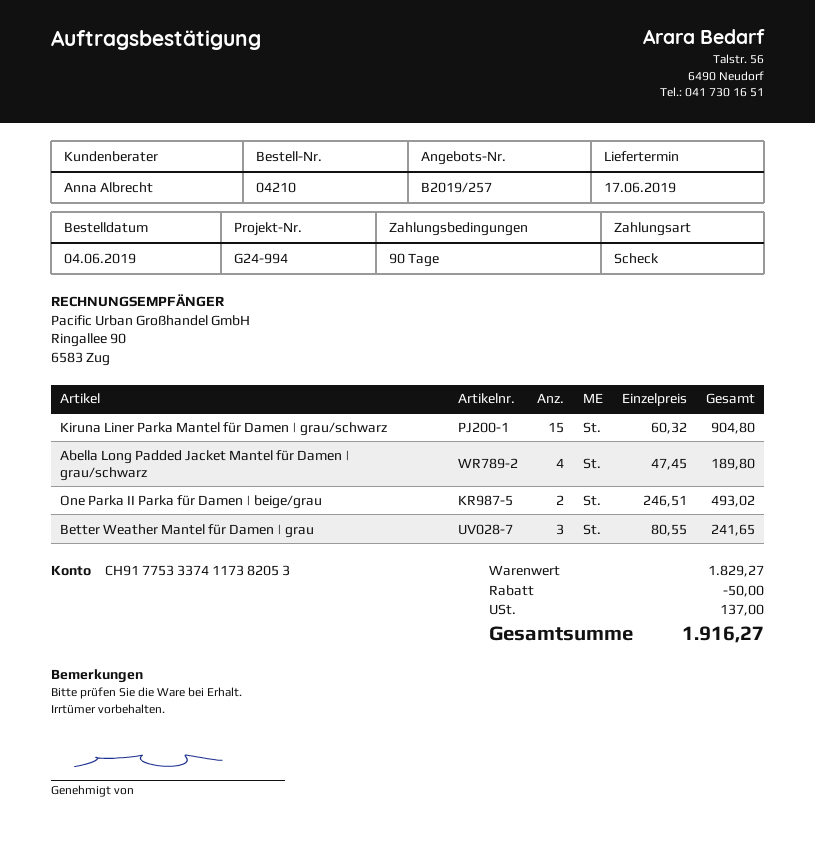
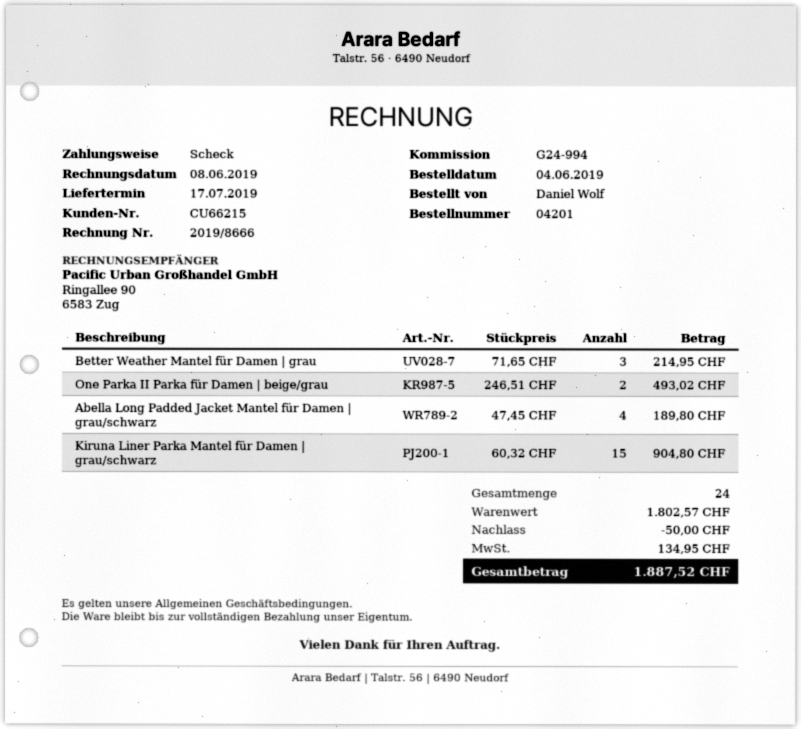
order number: 04210 -> 04201
delivery date: 2019-06-17 -> 2019-07-17
Better Weather Mantel für Damen | grau: 3 x 80.55 = 241.65 -> 3 x 71.65 = 214.95
subtotal: 1829.27 -> 1802.57
tax: 137.00 -> 134.95
total: 1916.27 -> 1887.52

